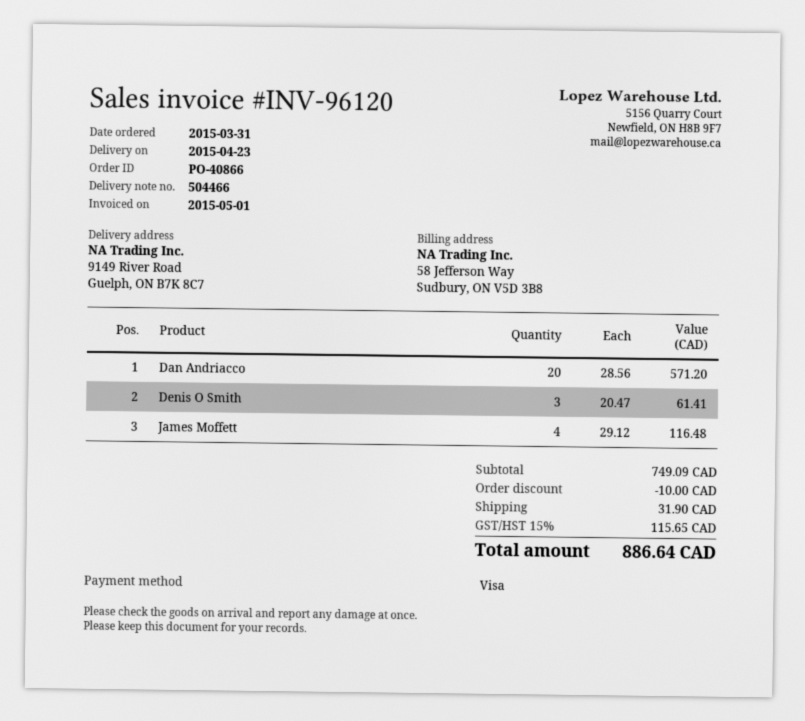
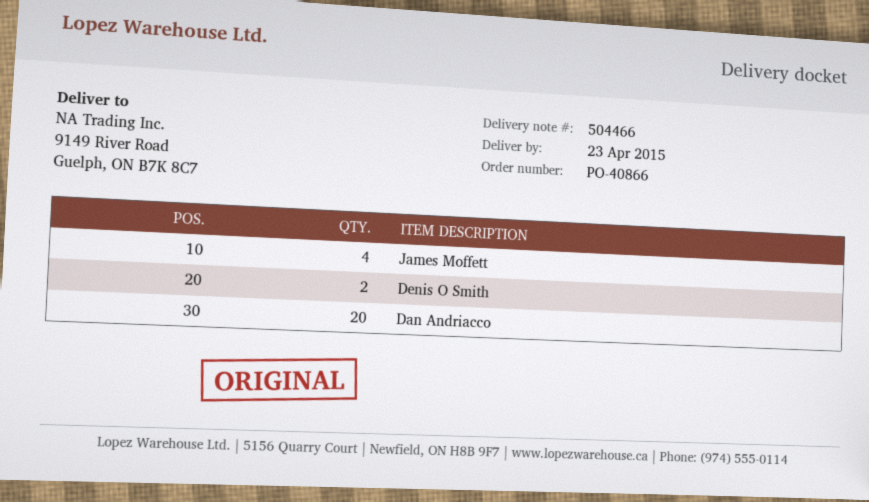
Denis O Smith: 3 -> 2

